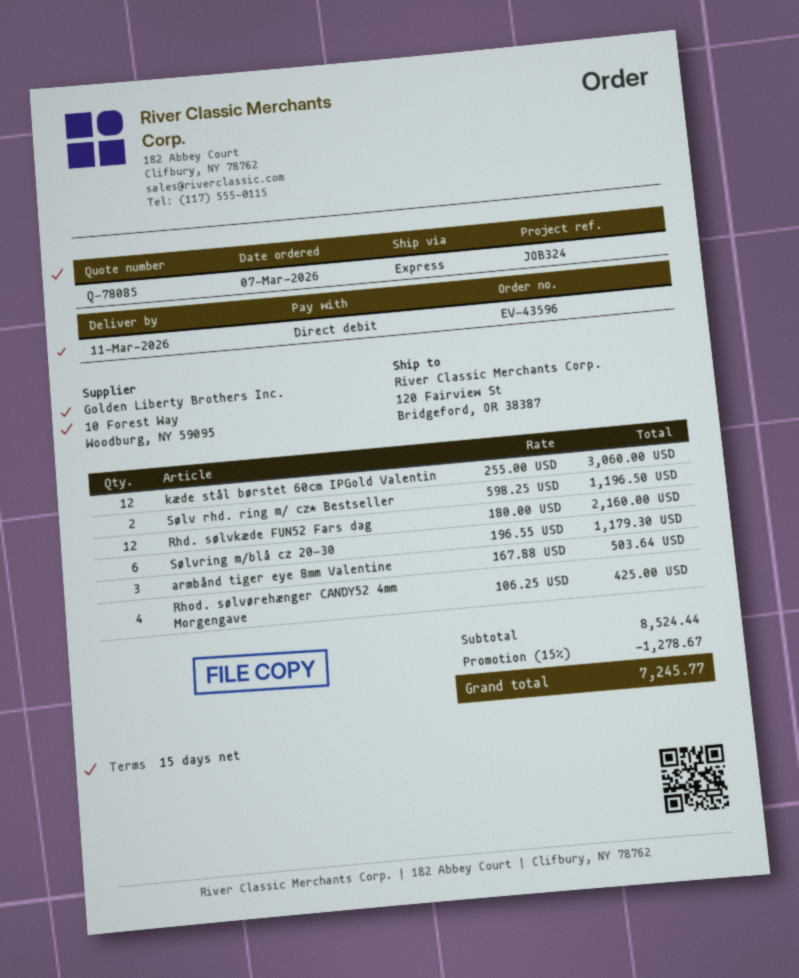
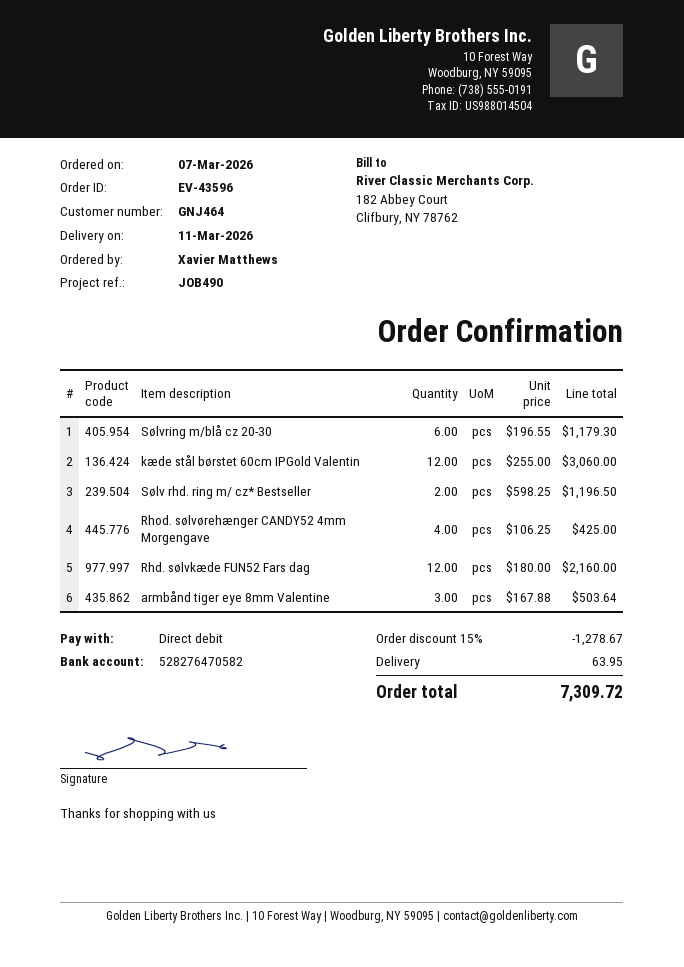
reference: JOB324 -> JOB490
shipping: none -> 63.95
total: 7245.77 -> 7309.72

